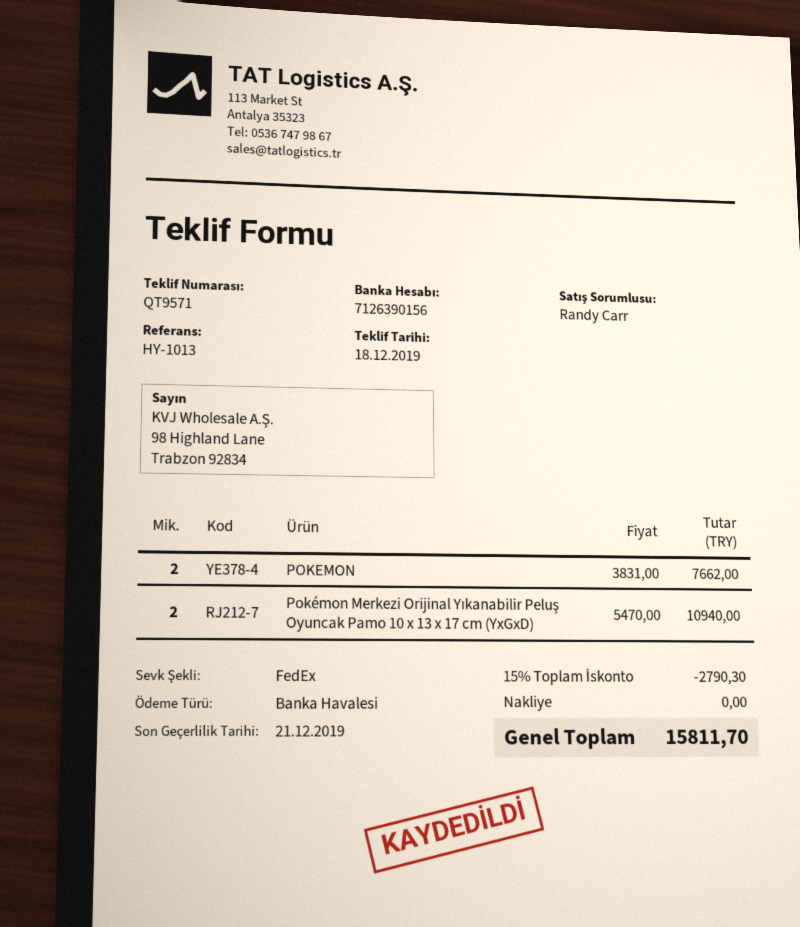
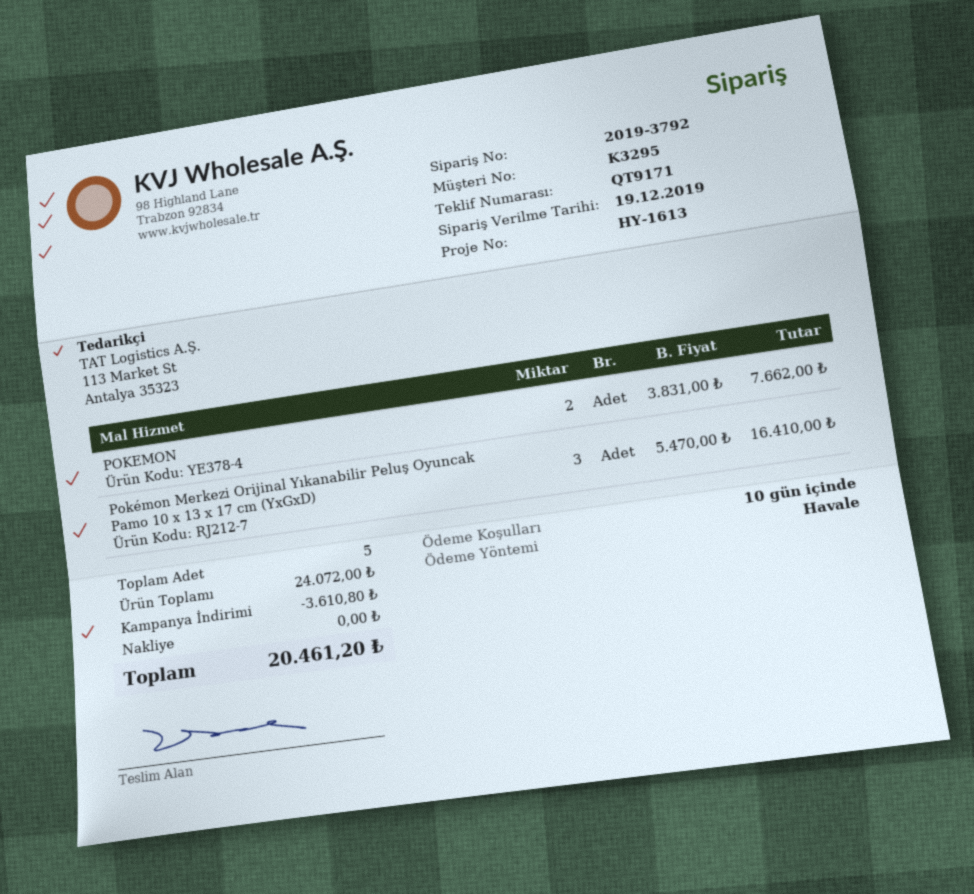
quote number: QT9571 -> QT9171
reference: HY-1013 -> HY-1613
Pokémon Merkezi Orijinal Yıkanabilir Peluş Oyuncak Pamo 10 x 13 x 17 cm (YxGxD): 2 x 5470.00 = 10940.00 -> 3 x 5470.00 = 16410.00
discount: 2790.30 -> 3610.80
total: 15811.70 -> 20461.20

